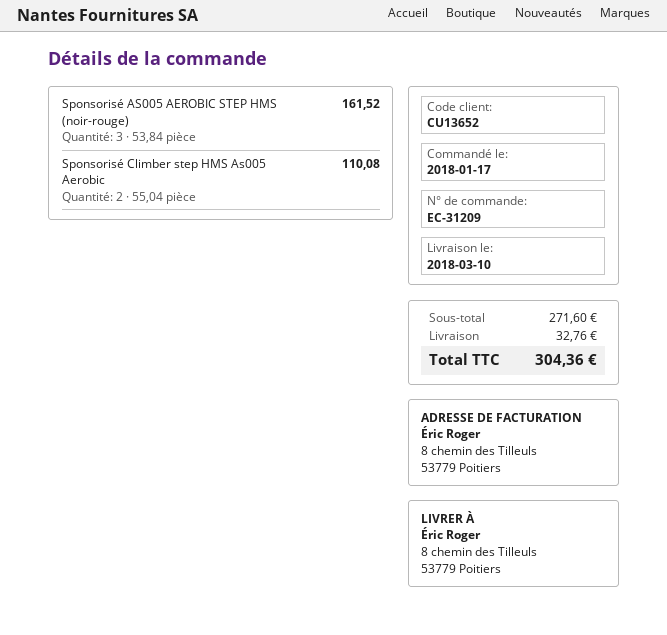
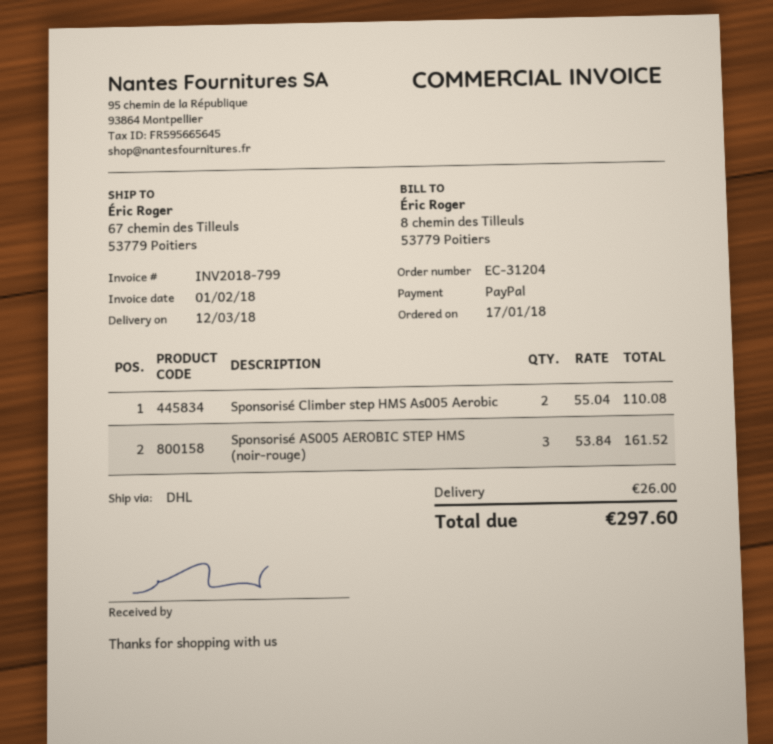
order number: EC-31209 -> EC-31204
delivery date: 2018-03-10 -> 2018-03-12
ship to: 8 chemin des Tilleuls, 53779 Poitiers -> 67 chemin des Tilleuls, 53779 Poitiers
shipping: 32.76 -> 26.00
total: 304.36 -> 297.60

